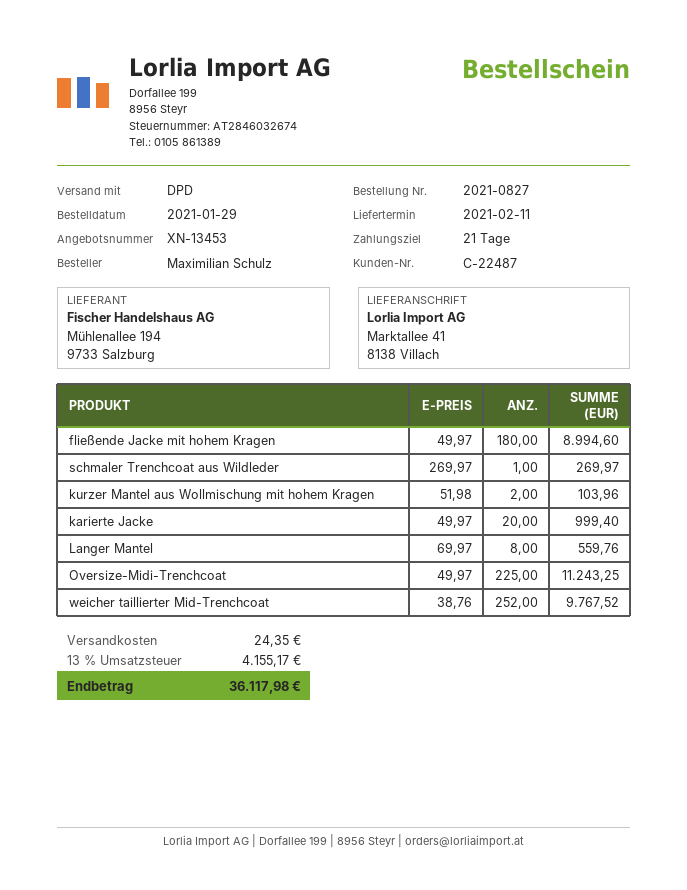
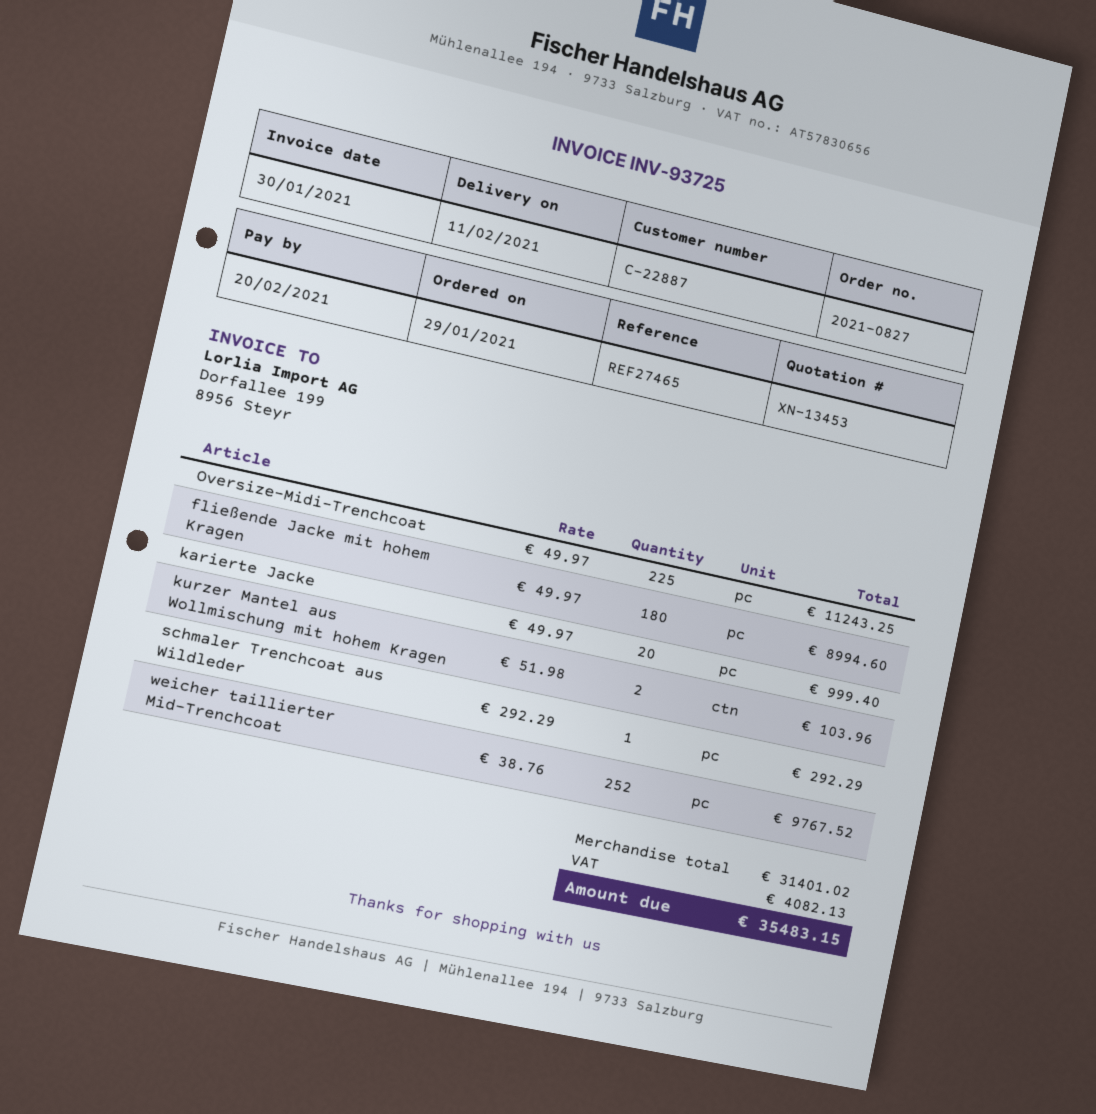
customer number: C-22487 -> C-22887
schmaler Trenchcoat aus Wildleder: 1 x 269.97 = 269.97 -> 1 x 292.29 = 292.29
Langer Mantel: 8 x 69.97 = 559.76 -> none
shipping: 24.35 -> none
tax: 4155.17 -> 4082.13
total: 36117.98 -> 35483.15

